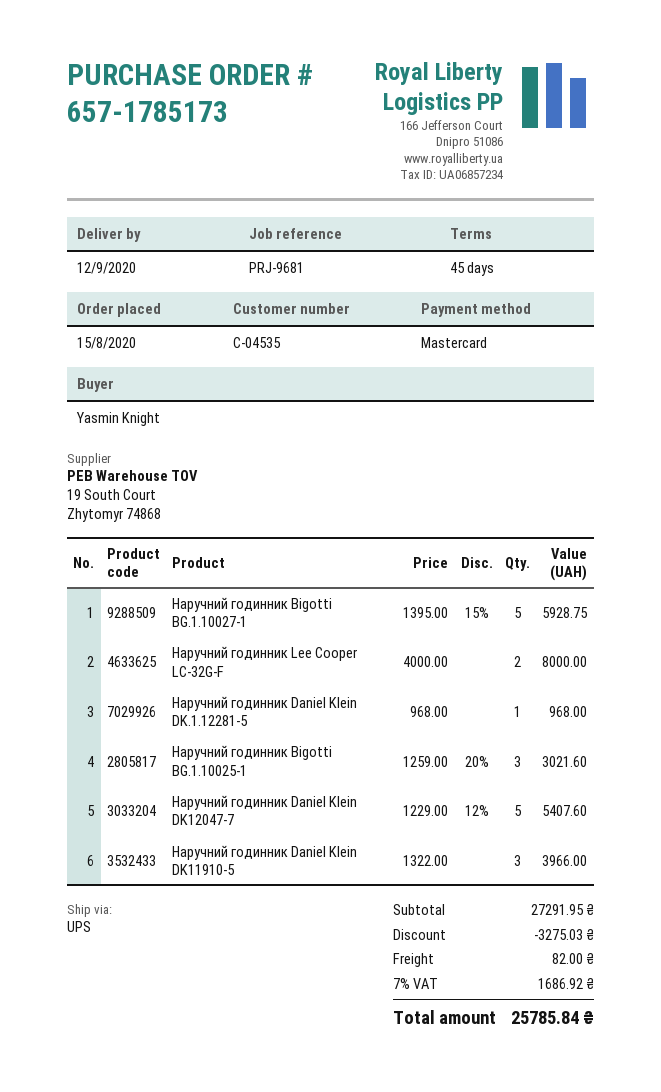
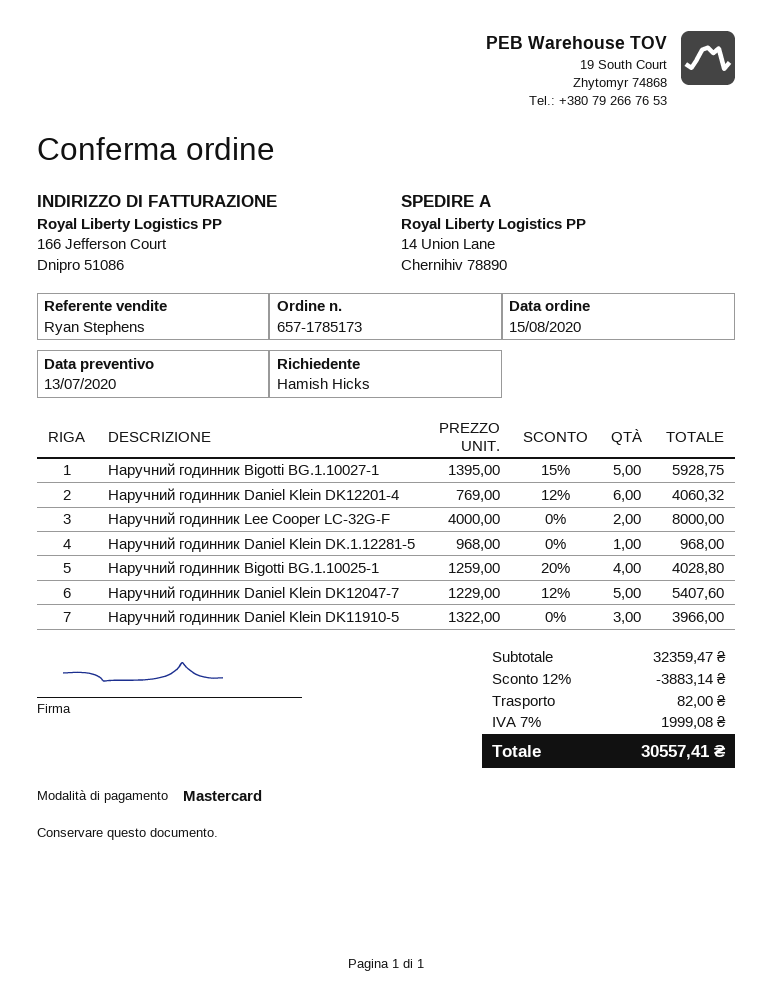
ordered by: Yasmin Knight -> Hamish Hicks
Наручний годинник Bigotti BG.1.10025-1: 3 x 1259.00 - 20% = 3021.60 -> 4 x 1259.00 - 20% = 4028.80
Наручний годинник Daniel Klein DK12201-4: none -> 6 x 769.00 - 12% = 4060.32
subtotal: 27291.95 -> 32359.47
discount: 3275.03 -> 3883.14
tax: 7% = 1686.92 -> 7% = 1999.08
total: 25785.84 -> 30557.41

